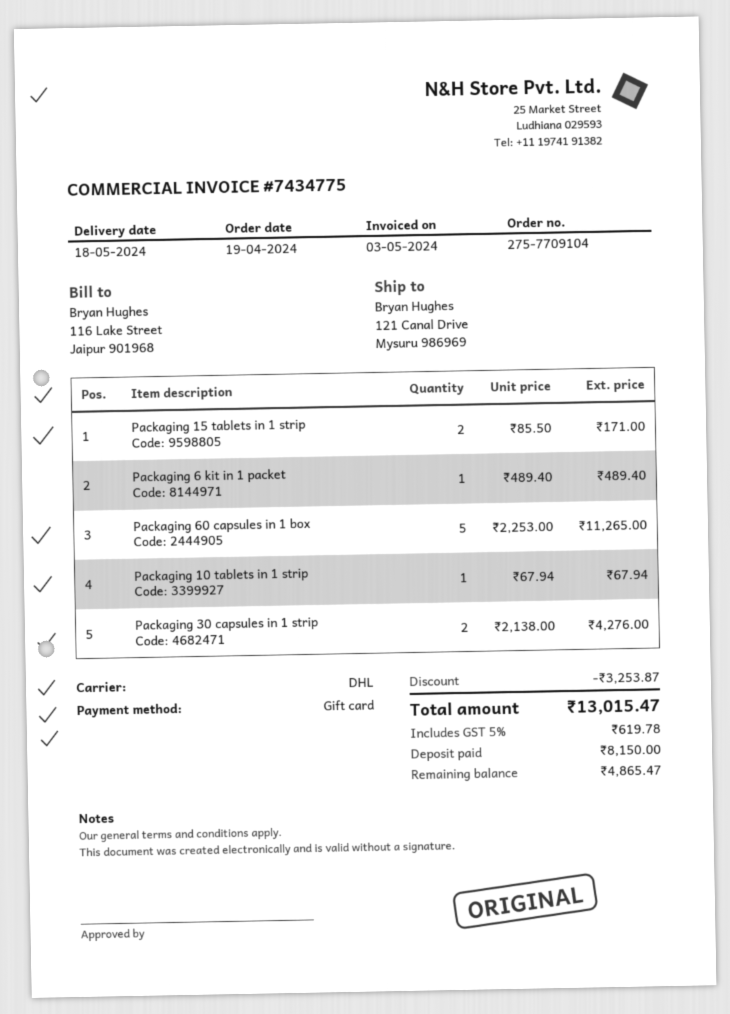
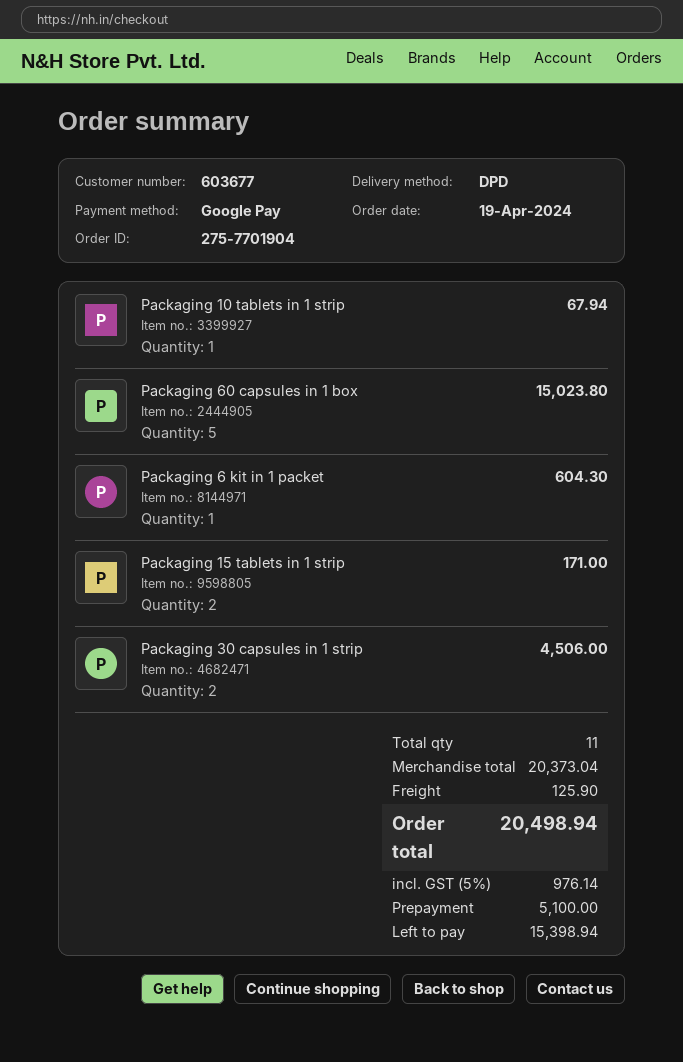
order number: 275-7709104 -> 275-7701904
payment method: gift card -> Google Pay
shipping method: DHL -> DPD
Packaging 6 kit in 1 packet: 1 for 489.40 -> 1 for 604.30
Packaging 60 capsules in 1 box: 5 for 11265.00 -> 5 for 15023.80
Packaging 30 capsules in 1 strip: 2 for 4276.00 -> 2 for 4506.00
discount: 3253.87 -> none
shipping: none -> 125.90
tax: 5% = 619.78 -> 5% = 976.14
total: 13015.47 -> 20498.94
deposit: 8150.00 -> 5100.00
balance: 4865.47 -> 15398.94

